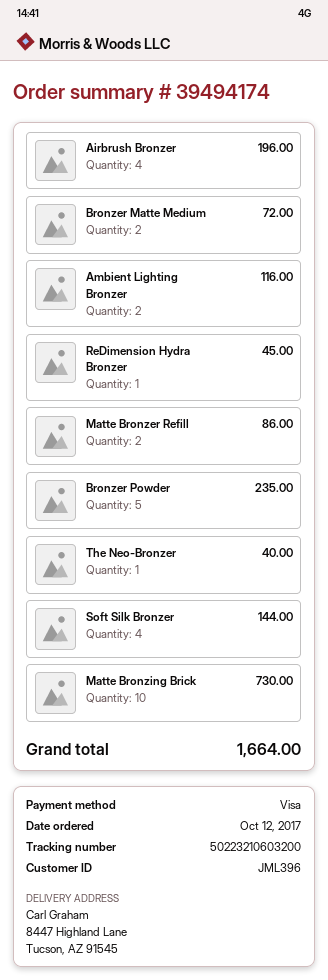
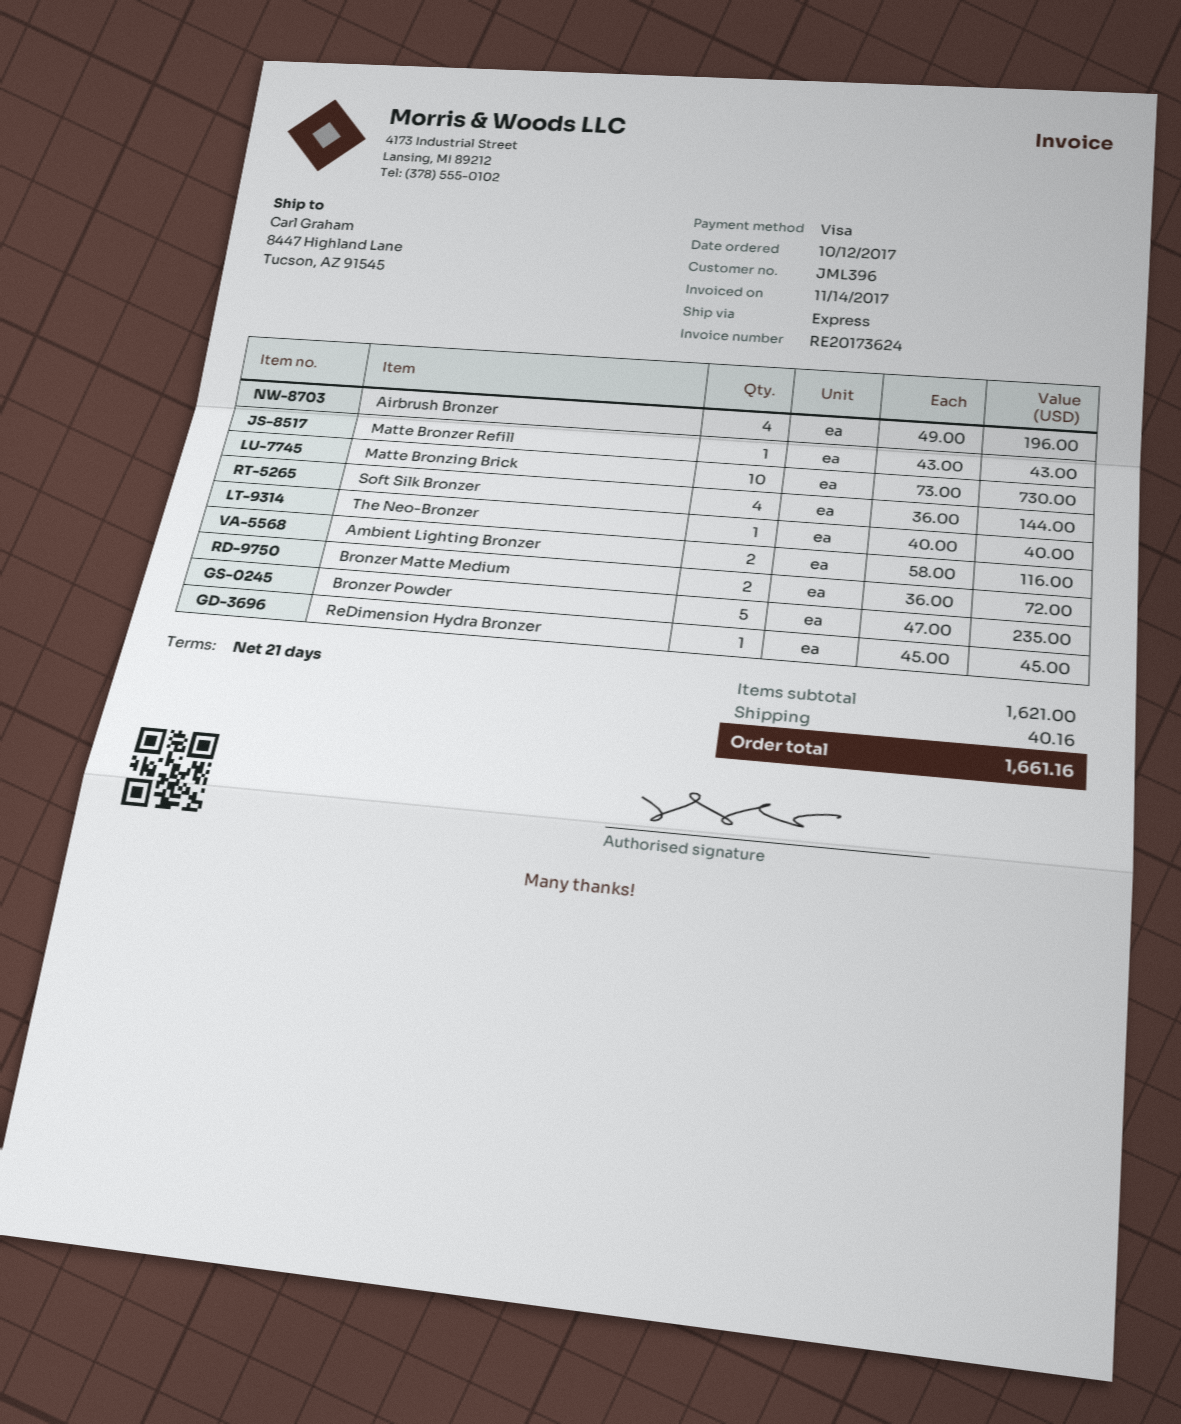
Matte Bronzer Refill: 2 for 86.00 -> 1 for 43.00
shipping: none -> 40.16
total: 1664.00 -> 1661.16

